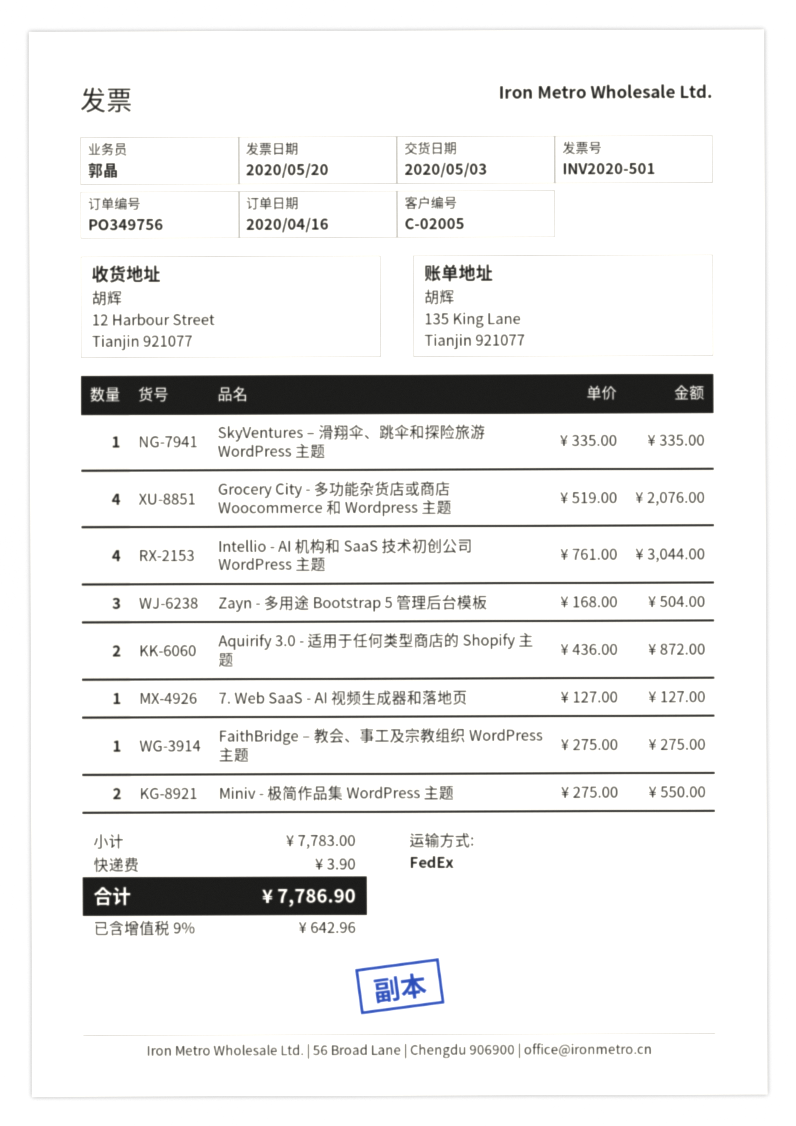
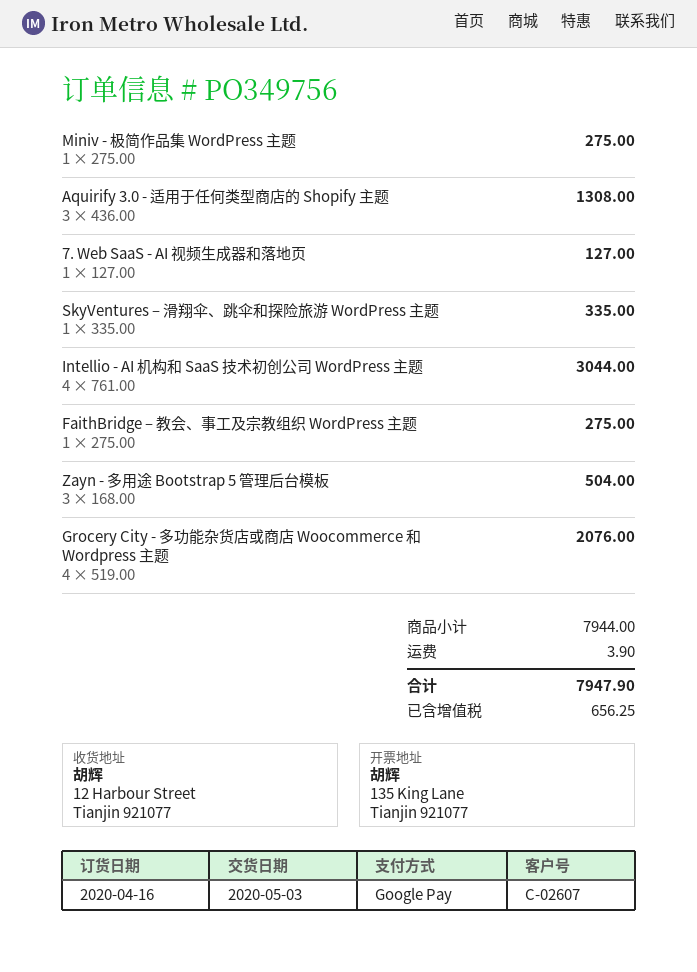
customer number: C-02005 -> C-02607
Aquirify 3.0 - 适用于任何类型商店的 Shopify 主题: 2 x 436.00 = 872.00 -> 3 x 436.00 = 1308.00
Miniv - 极简作品集 WordPress 主题: 2 x 275.00 = 550.00 -> 1 x 275.00 = 275.00
subtotal: 7783.00 -> 7944.00
tax: 642.96 -> 656.25
total: 7786.90 -> 7947.90

